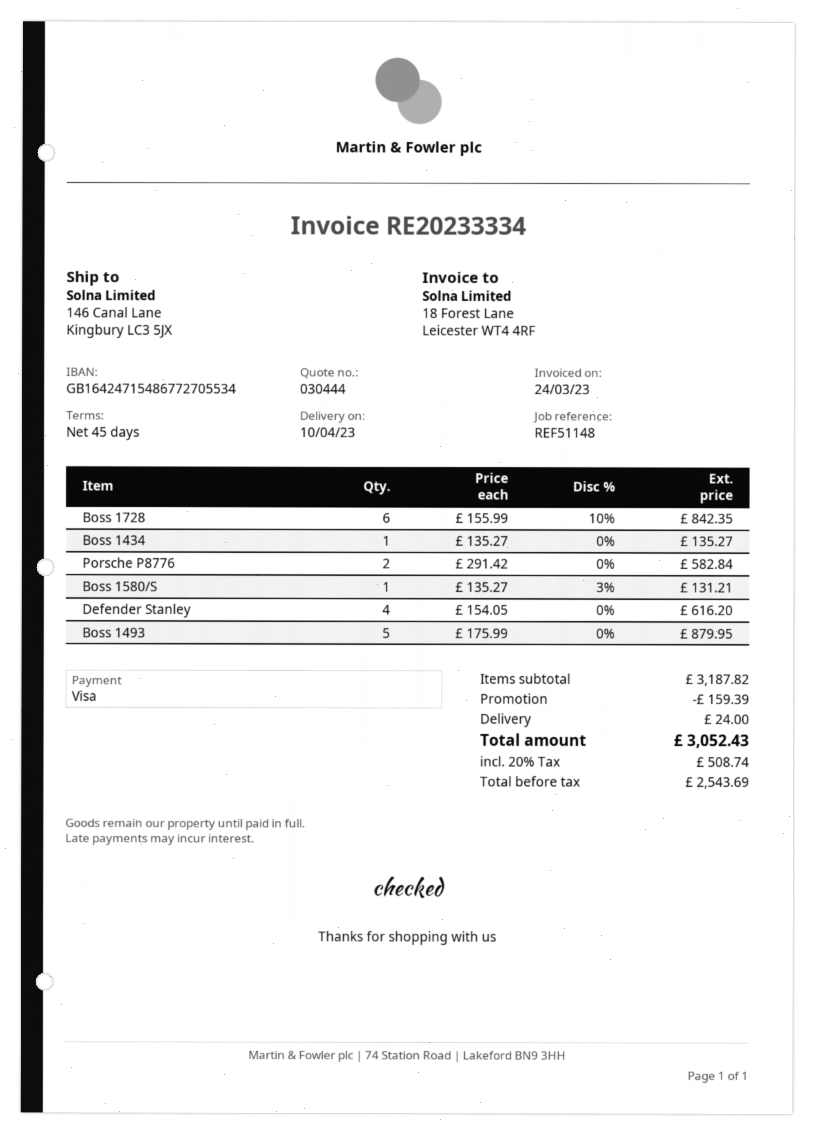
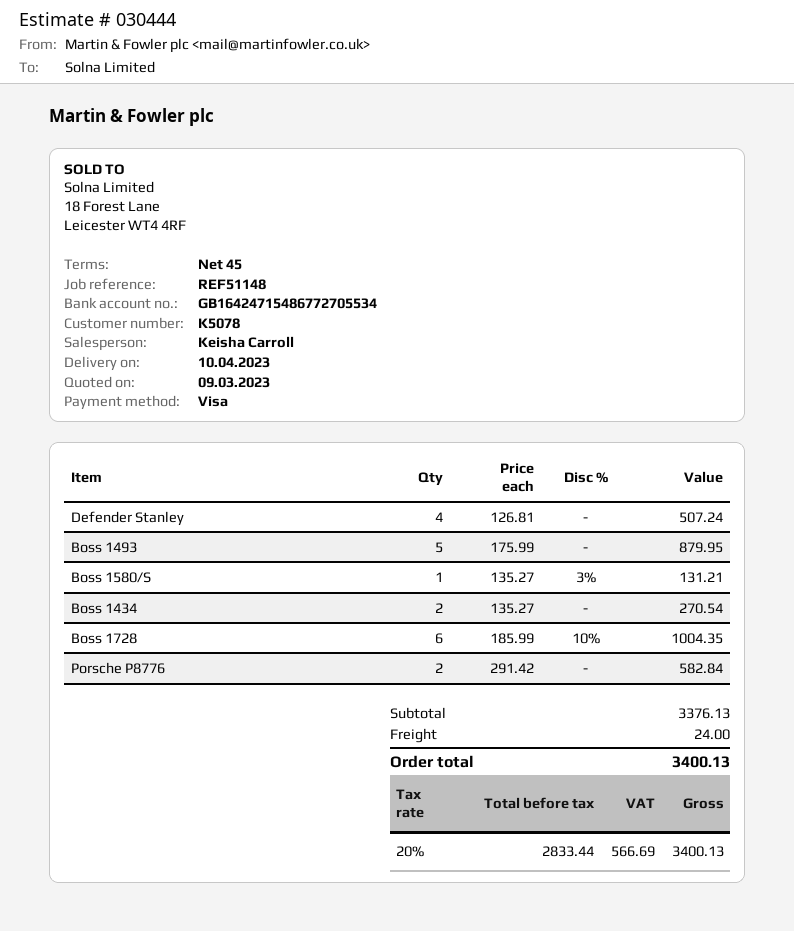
Boss 1728: 6 x 155.99 - 10% = 842.35 -> 6 x 185.99 - 10% = 1004.35
Boss 1434: 1 x 135.27 = 135.27 -> 2 x 135.27 = 270.54
Defender Stanley: 4 x 154.05 = 616.20 -> 4 x 126.81 = 507.24
subtotal: 3187.82 -> 3376.13
discount: 159.39 -> none
net: 2543.69 -> 2833.44
tax: 20% = 508.74 -> 20% = 566.69
total: 3052.43 -> 3400.13

